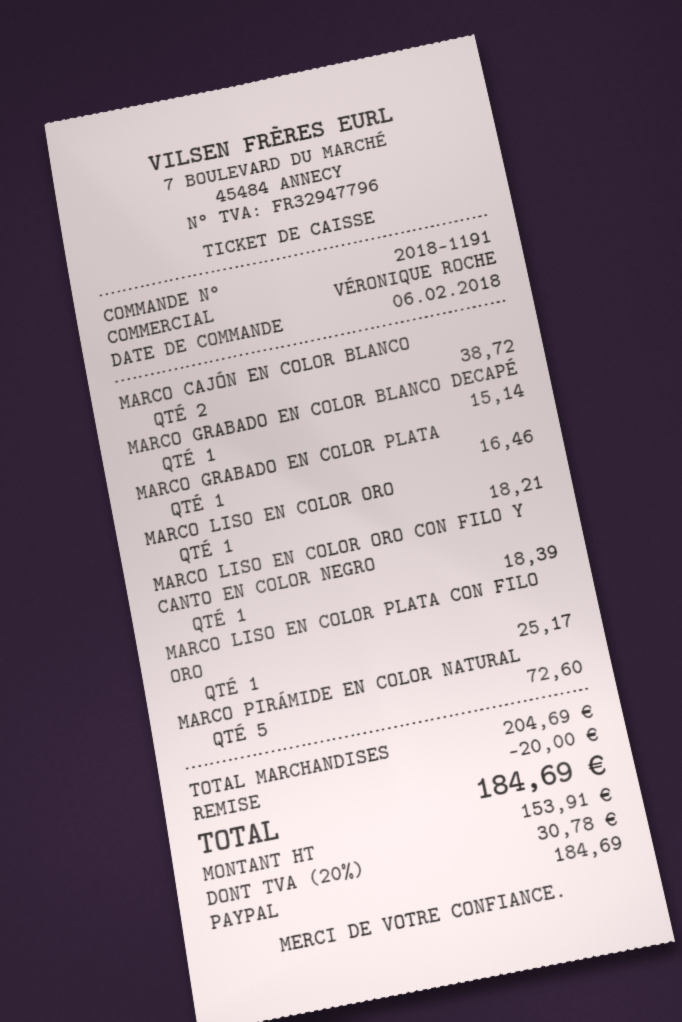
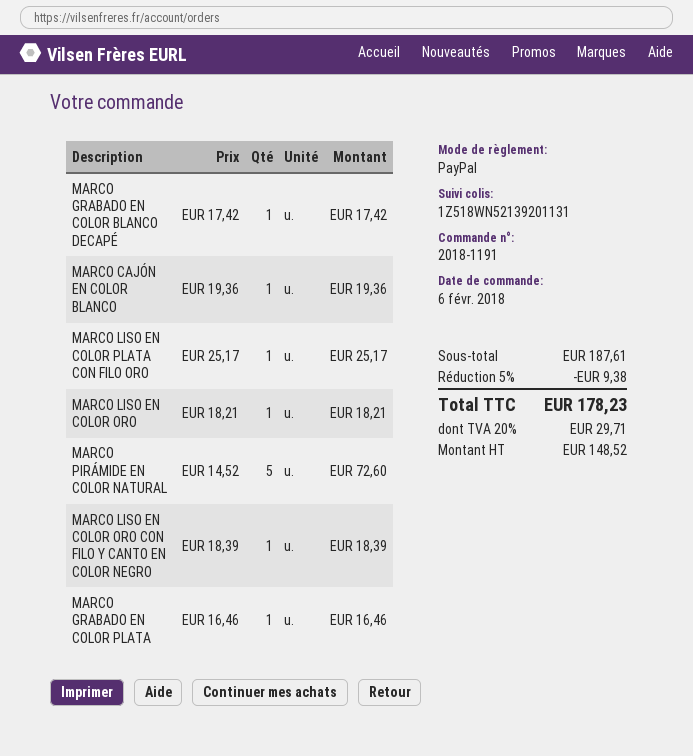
MARCO CAJÓN EN COLOR BLANCO: 2 for 38.72 -> 1 for 19.36
MARCO GRABADO EN COLOR BLANCO DECAPÉ: 1 for 15.14 -> 1 for 17.42
subtotal: 204.69 -> 187.61
discount: 20.00 -> 9.38
net: 153.91 -> 148.52
tax: 20% = 30.78 -> 20% = 29.71
total: 184.69 -> 178.23

